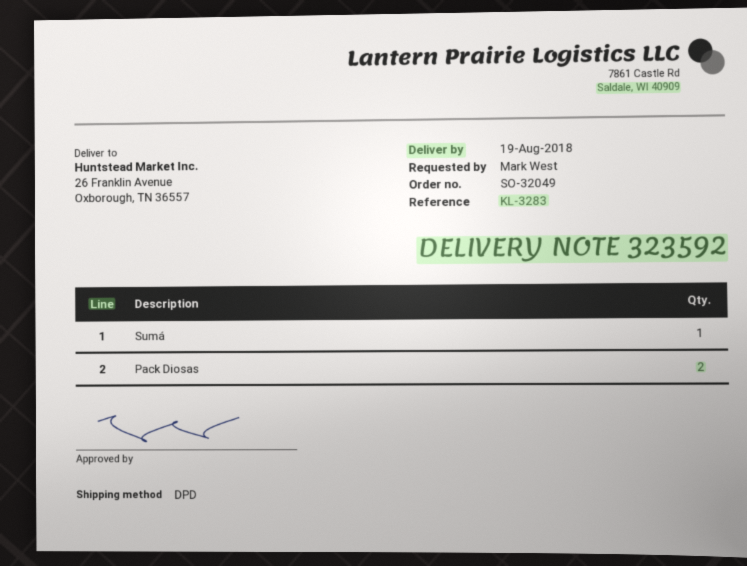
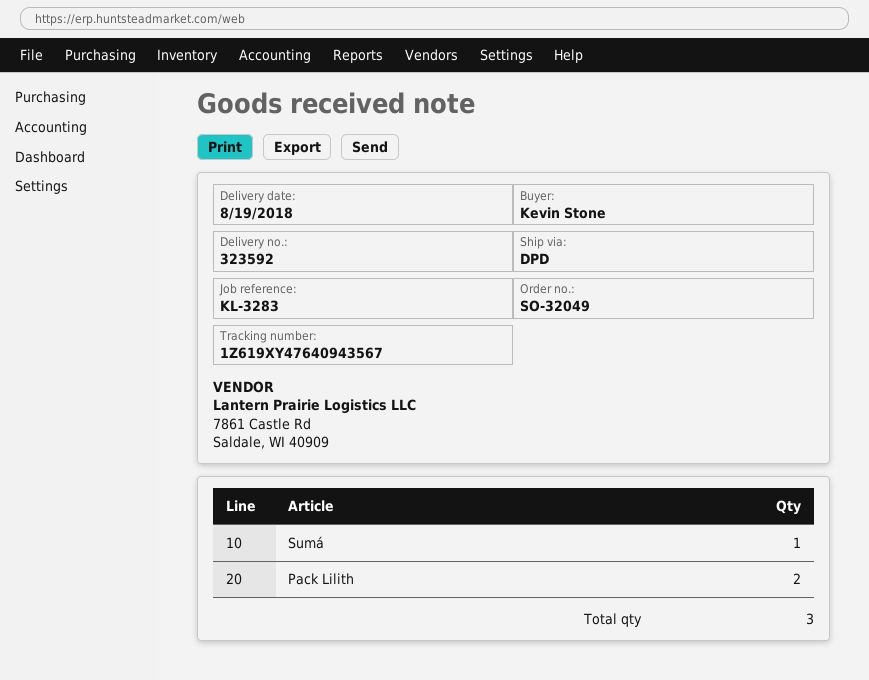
ordered by: Mark West -> Kevin Stone
Pack Diosas: 2 -> none
Pack Lilith: none -> 2

